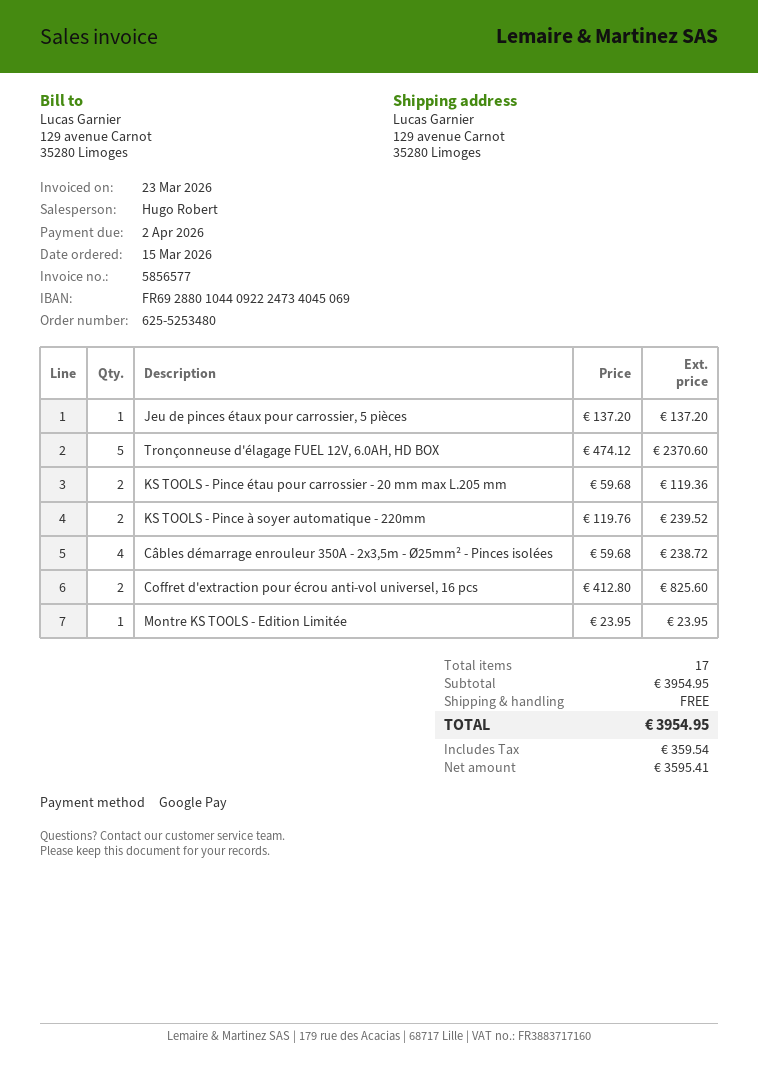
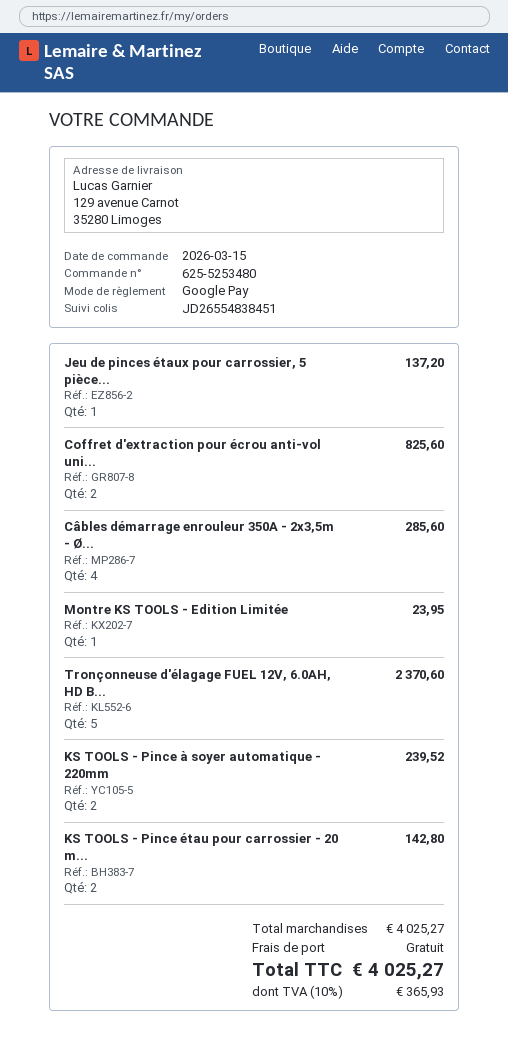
KS TOOLS - Pince étau pour carrossier - 20 mm max L.205 mm: 2 for 119.36 -> 2 for 142.80
Câbles démarrage enrouleur 350A - 2x3,5m - Ø25mm² - Pinces isolées: 4 for 238.72 -> 4 for 285.60
subtotal: 3954.95 -> 4025.27
tax: 359.54 -> 365.93
total: 3954.95 -> 4025.27

